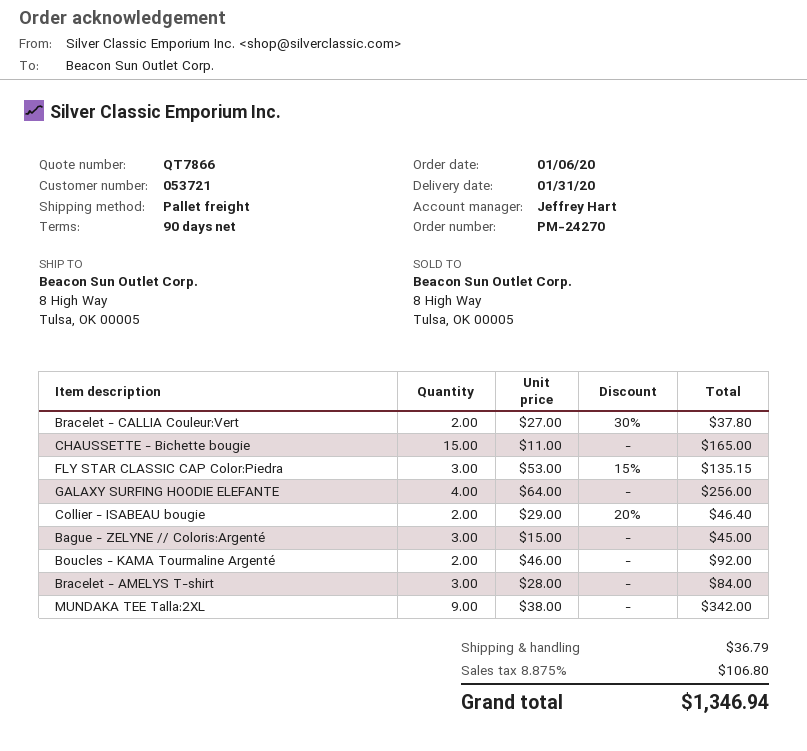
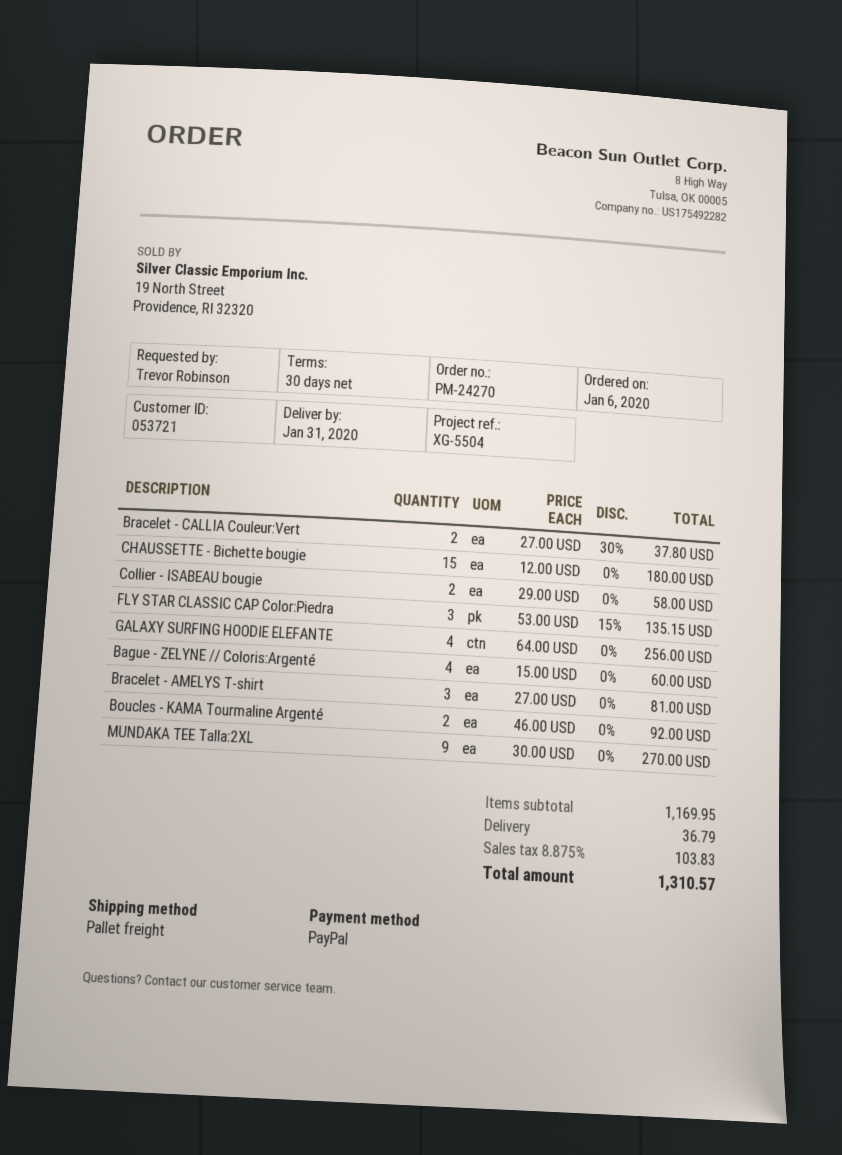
payment terms: 90 days -> 30 days
CHAUSSETTE - Bichette bougie: 15 x 11.00 = 165.00 -> 15 x 12.00 = 180.00
Collier - ISABEAU bougie: 2 x 29.00 - 20% = 46.40 -> 2 x 29.00 = 58.00
Bague - ZELYNE // Coloris:Argenté: 3 x 15.00 = 45.00 -> 4 x 15.00 = 60.00
Bracelet - AMELYS T-shirt: 3 x 28.00 = 84.00 -> 3 x 27.00 = 81.00
MUNDAKA TEE Talla:2XL: 9 x 38.00 = 342.00 -> 9 x 30.00 = 270.00
tax: 8.875% = 106.80 -> 8.875% = 103.83
total: 1346.94 -> 1310.57

